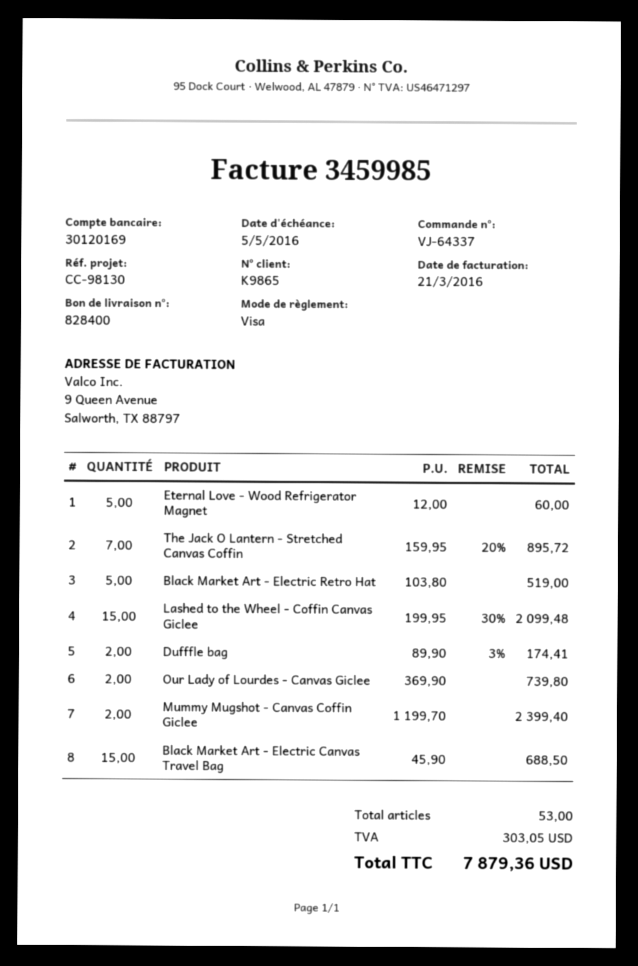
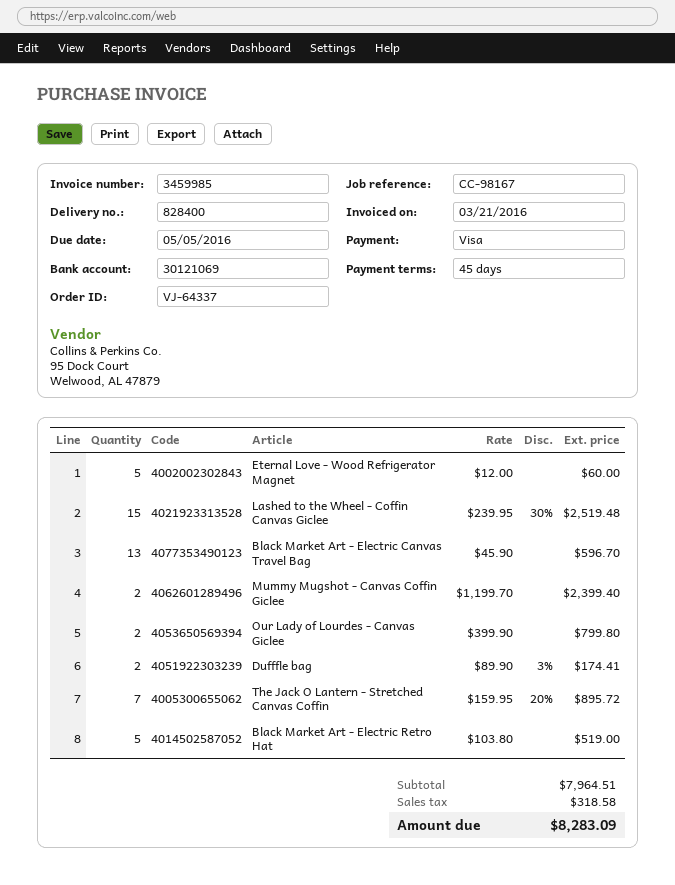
reference: CC-98130 -> CC-98167
bank account: 30120169 -> 30121069
Lashed to the Wheel - Coffin Canvas Giclee: 15 x 199.95 - 30% = 2099.48 -> 15 x 239.95 - 30% = 2519.48
Our Lady of Lourdes - Canvas Giclee: 2 x 369.90 = 739.80 -> 2 x 399.90 = 799.80
Black Market Art - Electric Canvas Travel Bag: 15 x 45.90 = 688.50 -> 13 x 45.90 = 596.70
tax: 303.05 -> 318.58
total: 7879.36 -> 8283.09

